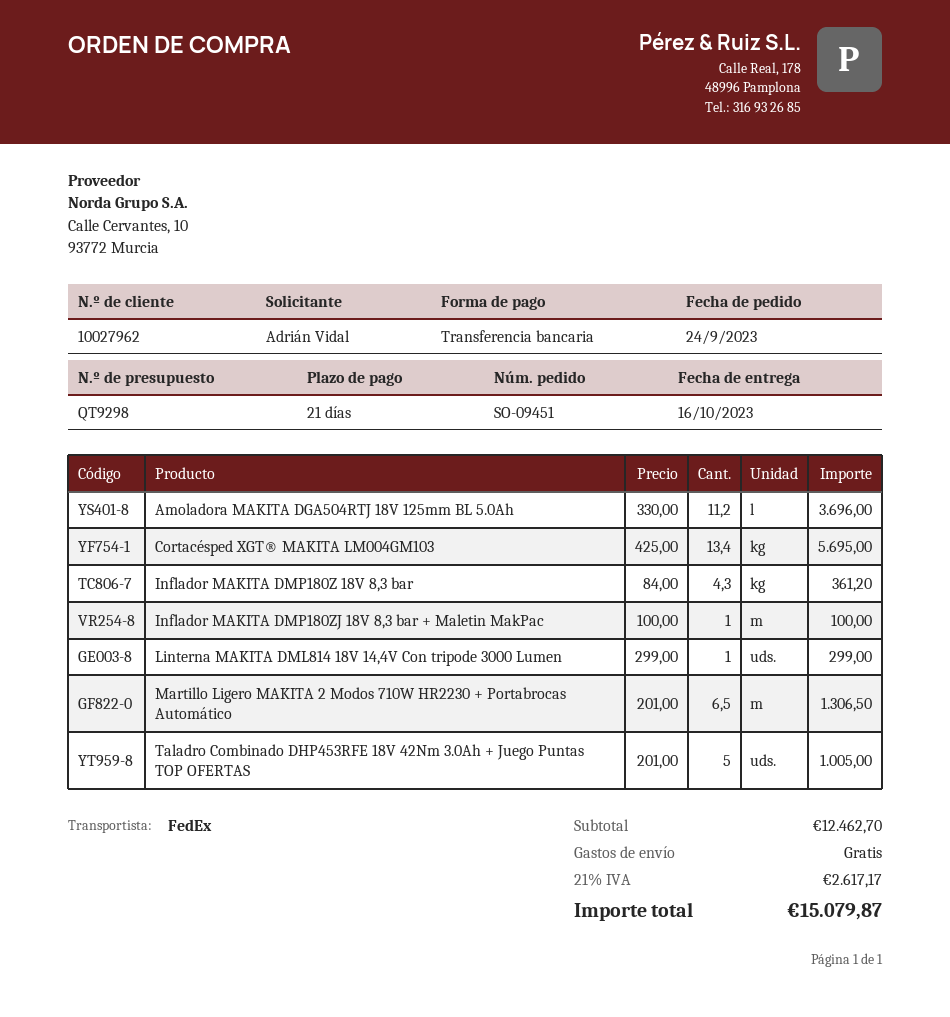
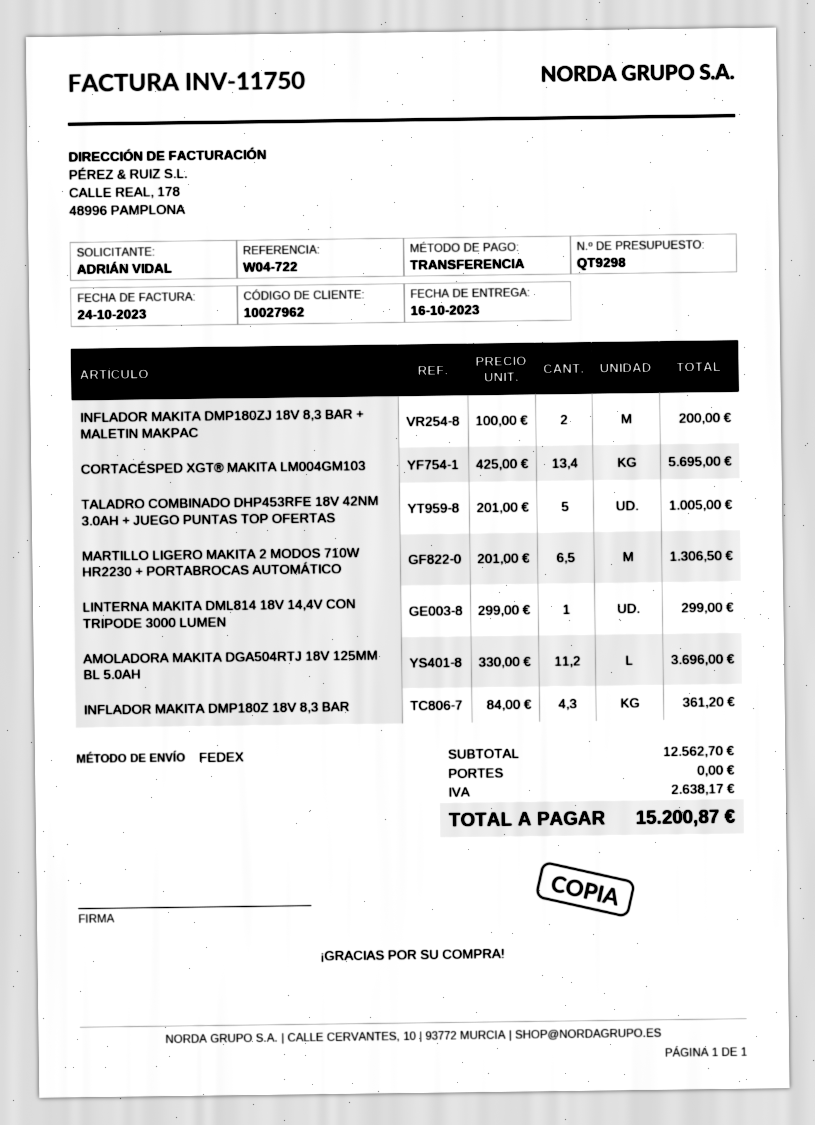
Inflador MAKITA DMP180ZJ 18V 8,3 bar + Maletin MakPac: 1 x 100.00 = 100.00 -> 2 x 100.00 = 200.00
subtotal: 12462.70 -> 12562.70
tax: 2617.17 -> 2638.17
total: 15079.87 -> 15200.87

